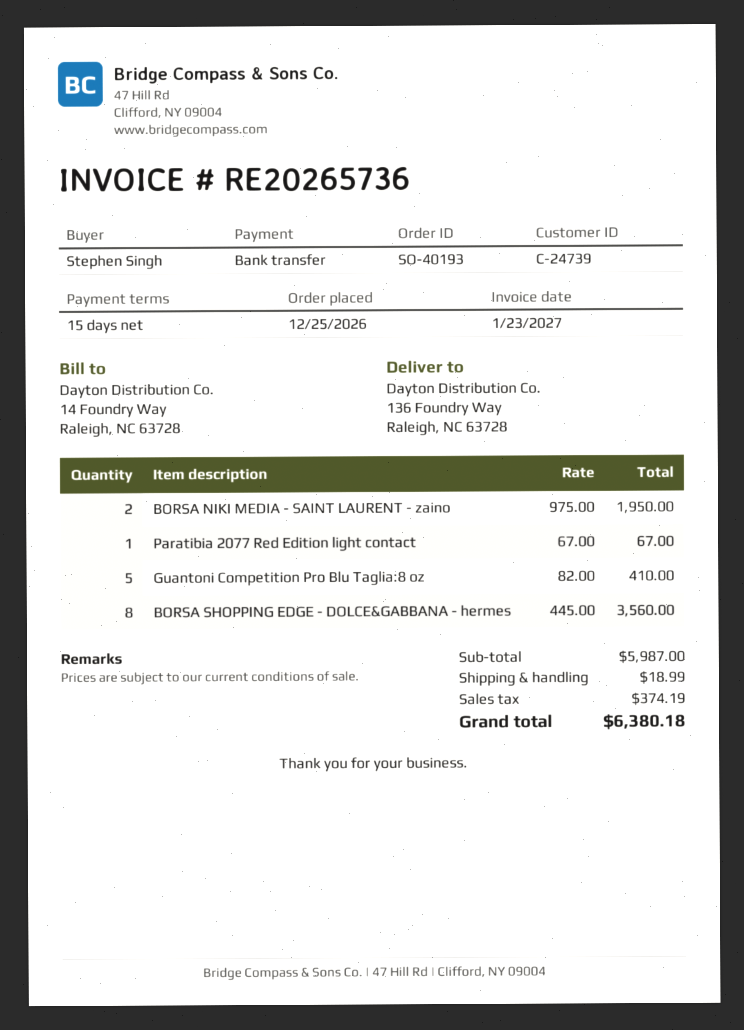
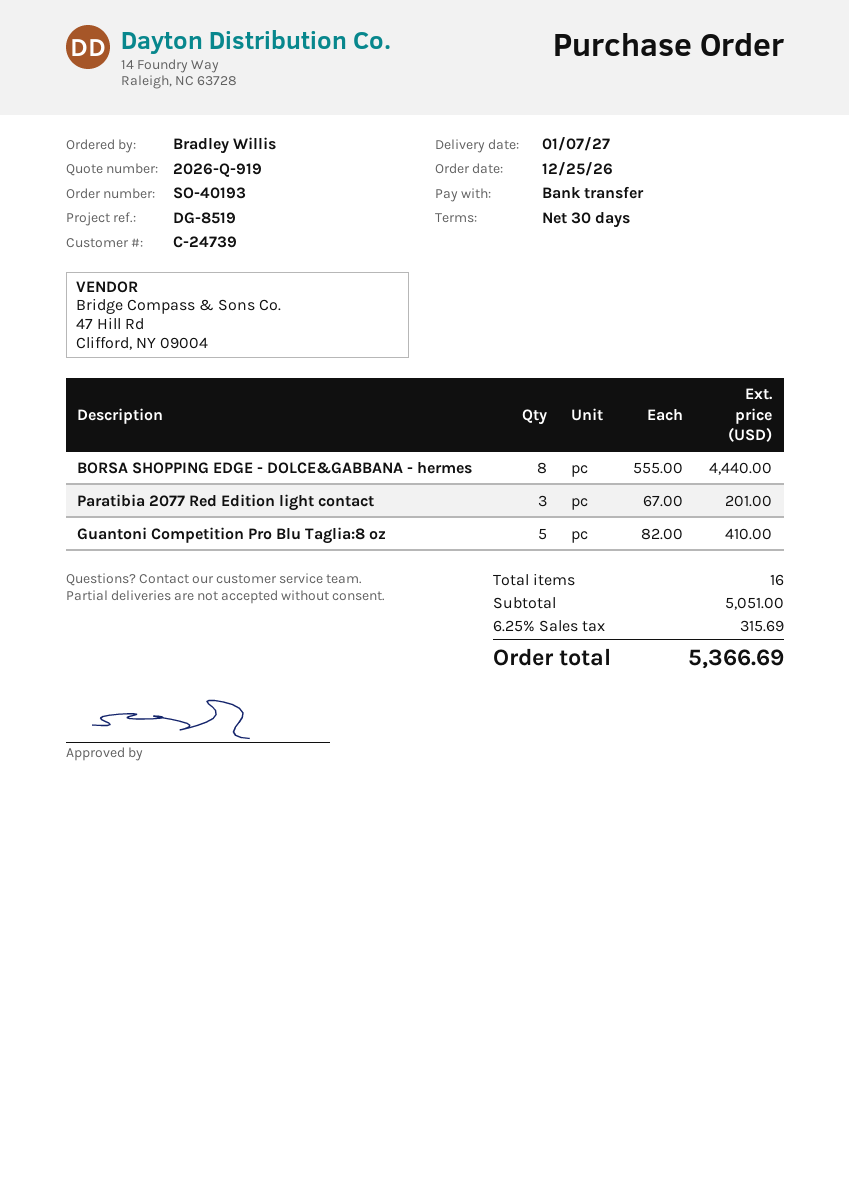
payment terms: 15 days -> 30 days
ordered by: Stephen Singh -> Bradley Willis
BORSA NIKI MEDIA - SAINT LAURENT - zaino: 2 x 975.00 = 1950.00 -> none
Paratibia 2077 Red Edition light contact: 1 x 67.00 = 67.00 -> 3 x 67.00 = 201.00
BORSA SHOPPING EDGE - DOLCE&GABBANA - hermes: 8 x 445.00 = 3560.00 -> 8 x 555.00 = 4440.00
subtotal: 5987.00 -> 5051.00
shipping: 18.99 -> none
tax: 374.19 -> 315.69
total: 6380.18 -> 5366.69

